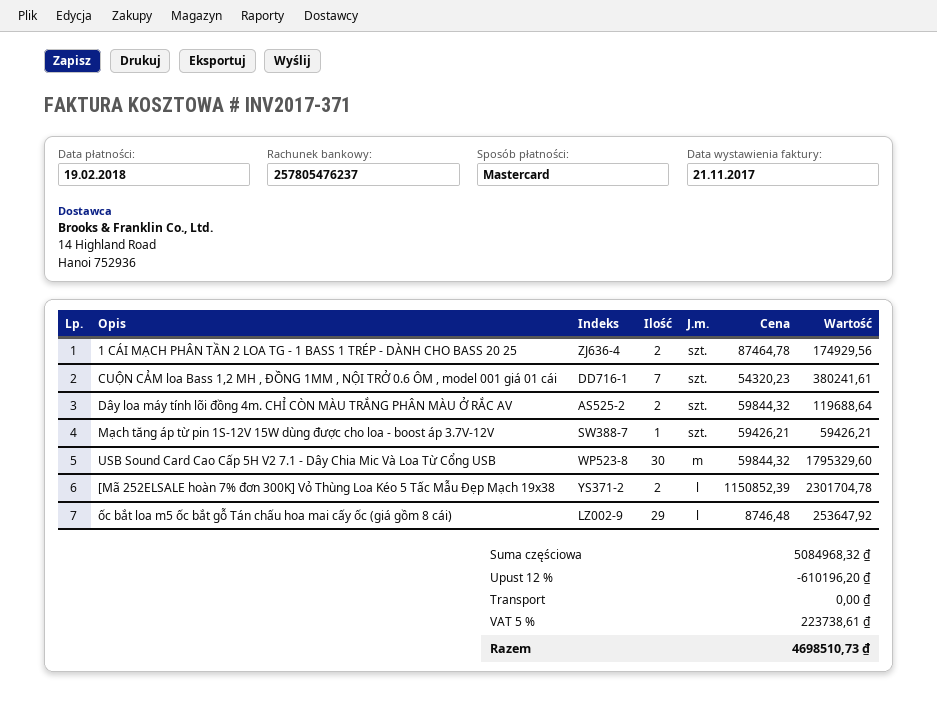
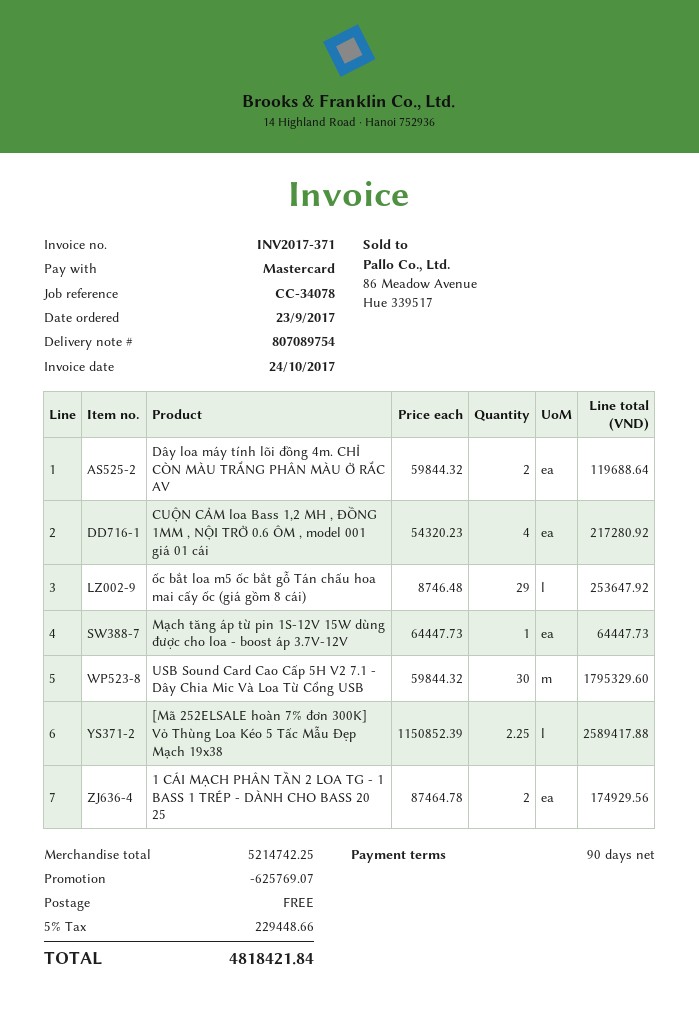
invoice date: 2017-11-21 -> 2017-10-24
CUỘN CẢM loa Bass 1,2 MH , ĐỒNG 1MM , NỘI TRỞ 0.6 ÔM , model 001 giá 01 cái: 7 x 54320.23 = 380241.61 -> 4 x 54320.23 = 217280.92
Mạch tăng áp từ pin 1S-12V 15W dùng được cho loa - boost áp 3.7V-12V: 1 x 59426.21 = 59426.21 -> 1 x 64447.73 = 64447.73
[Mã 252ELSALE hoàn 7% đơn 300K] Vỏ Thùng Loa Kéo 5 Tấc Mẫu Đẹp Mạch 19x38: 2 x 1150852.39 = 2301704.78 -> 2.25 x 1150852.39 = 2589417.88
subtotal: 5084968.32 -> 5214742.25
discount: 610196.20 -> 625769.07
tax: 5% = 223738.61 -> 5% = 229448.66
total: 4698510.73 -> 4818421.84

